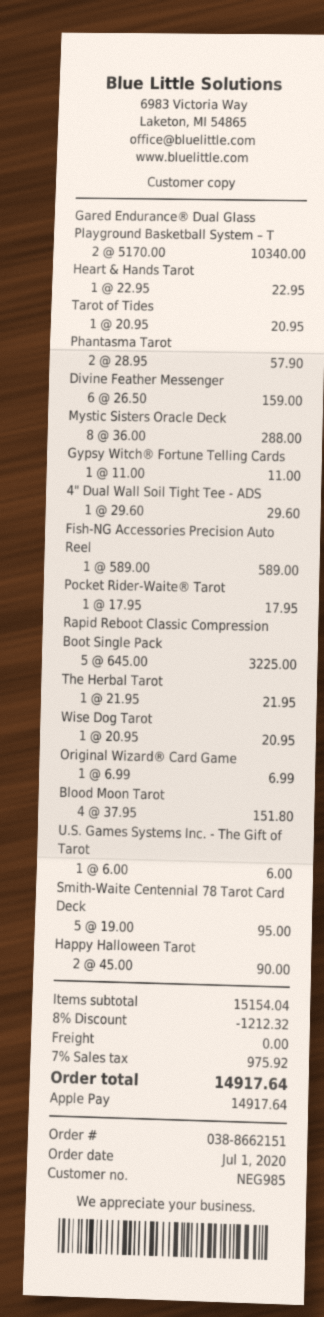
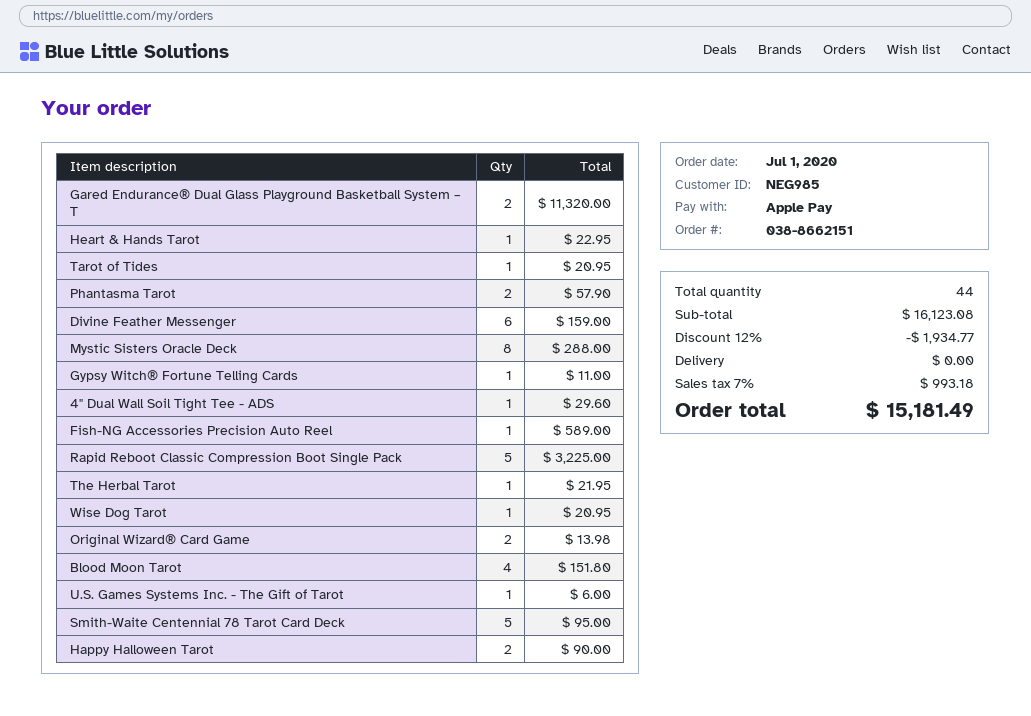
Gared Endurance® Dual Glass Playground Basketball System – T: 2 for 10340.00 -> 2 for 11320.00
Pocket Rider-Waite® Tarot: 1 for 17.95 -> none
Original Wizard® Card Game: 1 for 6.99 -> 2 for 13.98
subtotal: 15154.04 -> 16123.08
discount: 8% = 1212.32 -> 12% = 1934.77
tax: 7% = 975.92 -> 7% = 993.18
total: 14917.64 -> 15181.49

